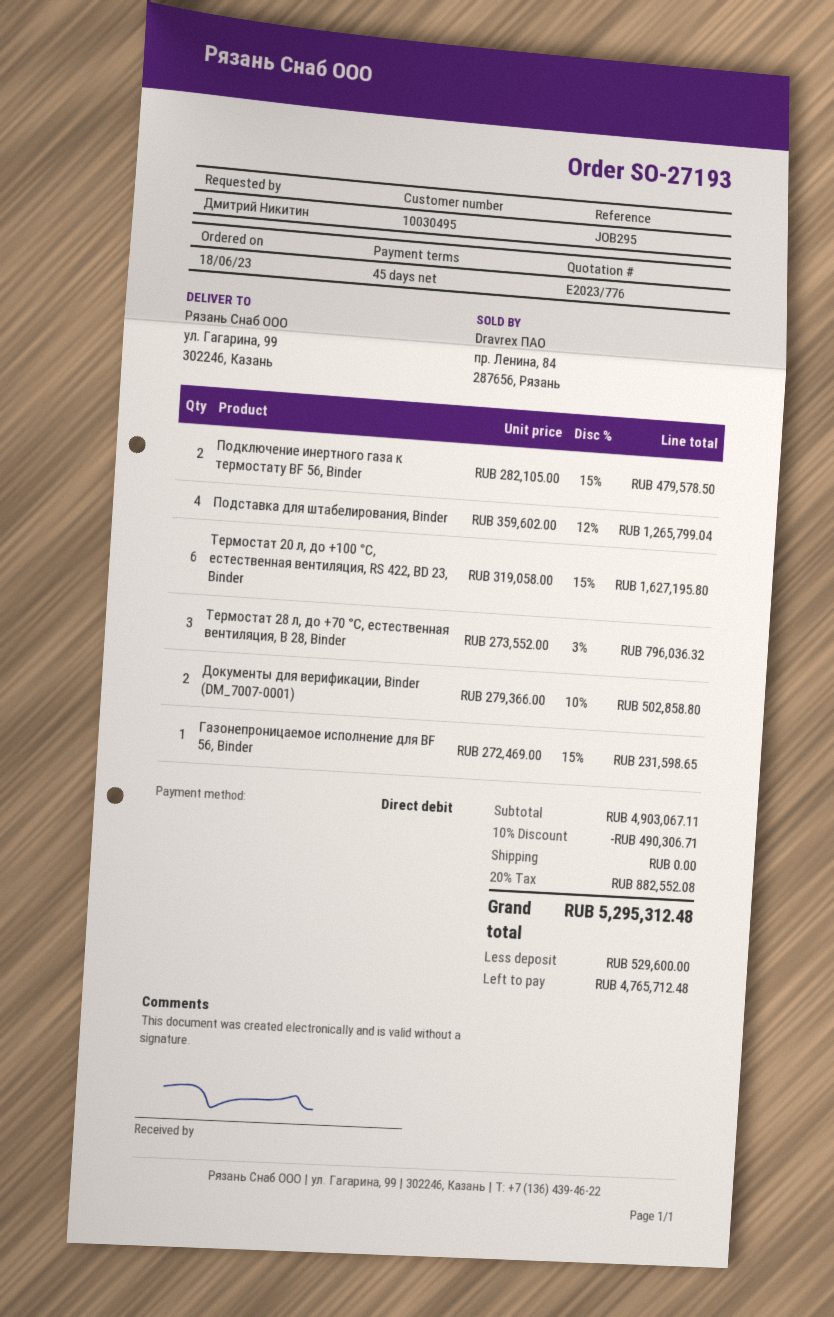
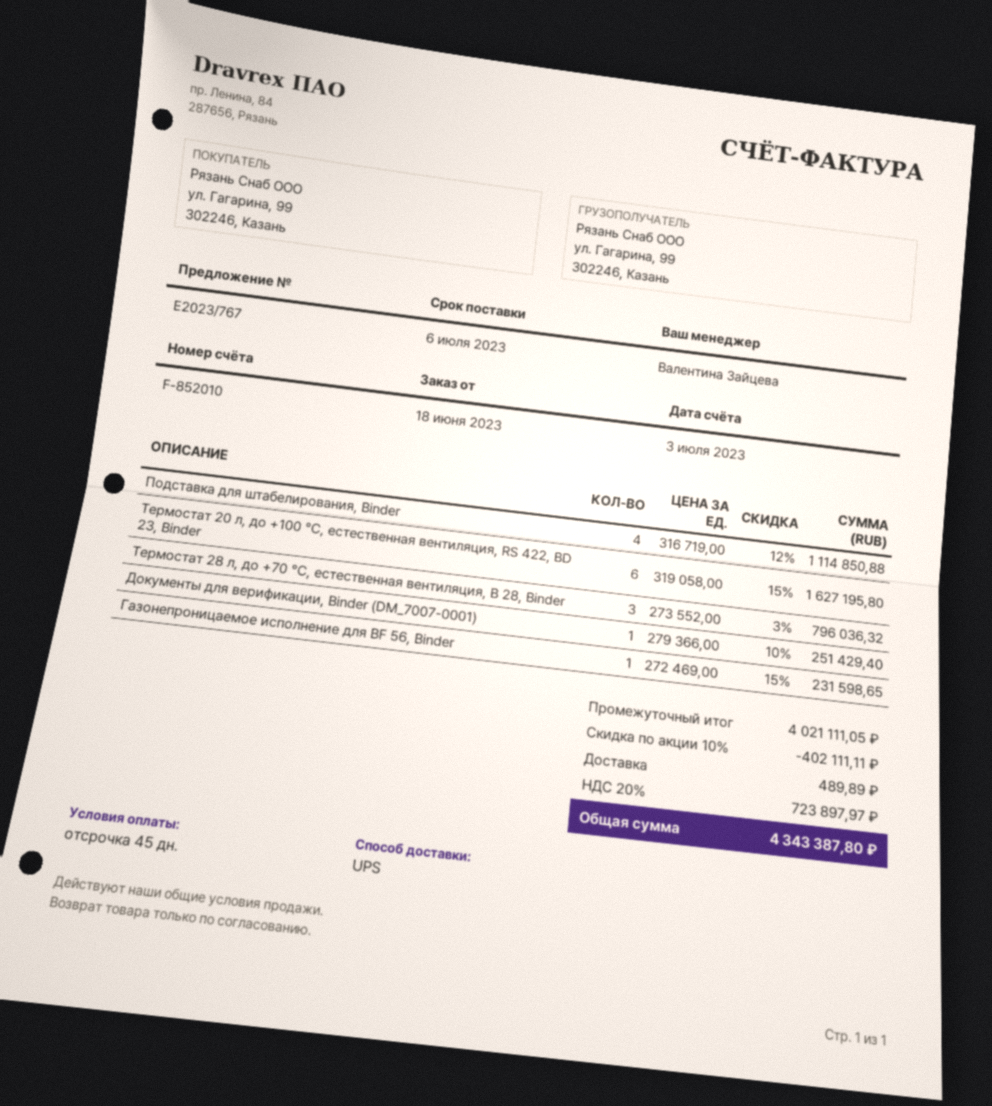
quote number: E2023/776 -> E2023/767
Подключение инертного газа к термостату BF 56, Binder: 2 x 282105.00 - 15% = 479578.50 -> none
Подставка для штабелирования, Binder: 4 x 359602.00 - 12% = 1265799.04 -> 4 x 316719.00 - 12% = 1114850.88
Документы для верификации, Binder (DM_7007-0001): 2 x 279366.00 - 10% = 502858.80 -> 1 x 279366.00 - 10% = 251429.40
subtotal: 4903067.11 -> 4021111.05
discount: 10% = 490306.71 -> 10% = 402111.11
shipping: 0.00 -> 489.89
tax: 20% = 882552.08 -> 20% = 723897.97
total: 5295312.48 -> 4343387.80

